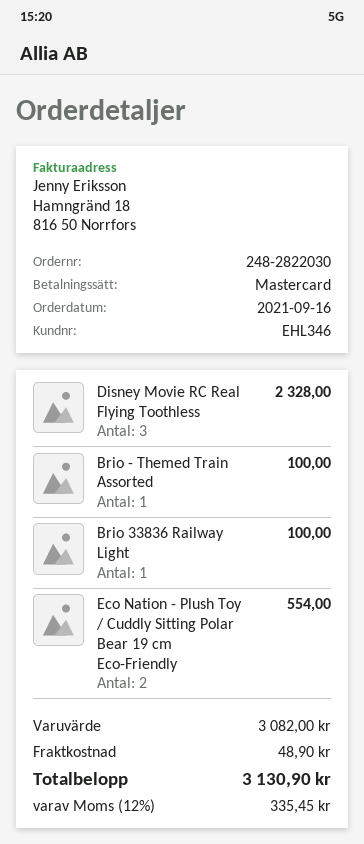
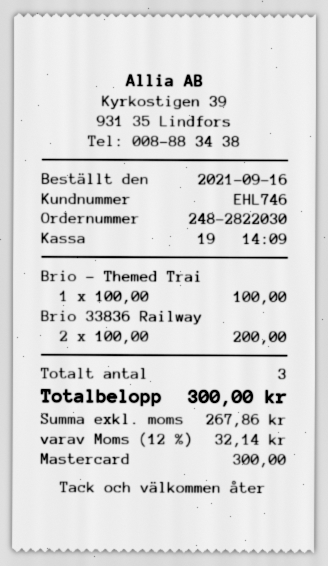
customer number: EHL346 -> EHL746
Disney Movie RC Real Flying Toothless: 3 for 2328.00 -> none
Brio 33836 Railway Light: 1 for 100.00 -> 2 for 200.00
Eco Nation - Plush Toy / Cuddly Sitting Polar Bear 19 cm Eco-Friendly: 2 for 554.00 -> none
shipping: 48.90 -> none
tax: 12% = 335.45 -> 12% = 32.14
total: 3130.90 -> 300.00

